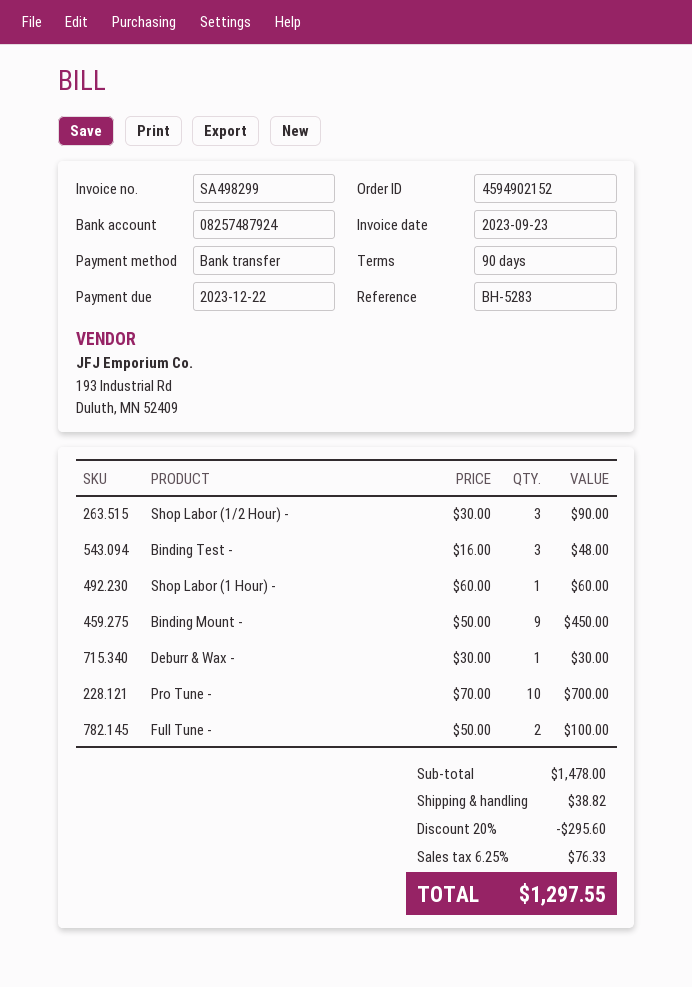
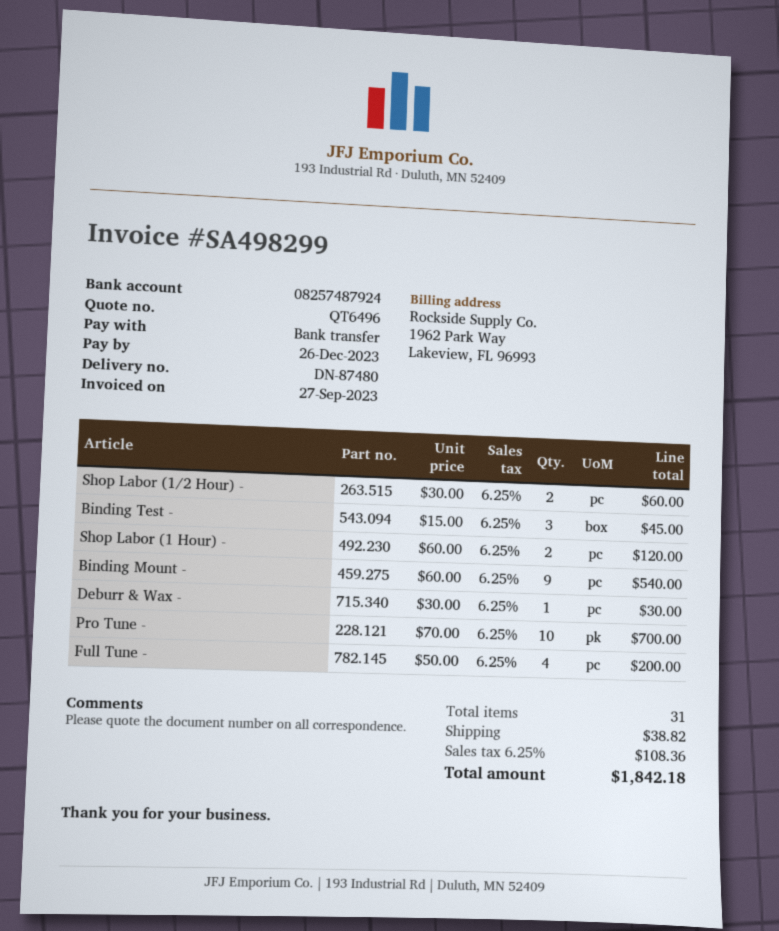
invoice date: 2023-09-23 -> 2023-09-27
due date: 2023-12-22 -> 2023-12-26
Shop Labor (1/2 Hour) -: 3 x 30.00 = 90.00 -> 2 x 30.00 = 60.00
Binding Test -: 3 x 16.00 = 48.00 -> 3 x 15.00 = 45.00
Shop Labor (1 Hour) -: 1 x 60.00 = 60.00 -> 2 x 60.00 = 120.00
Binding Mount -: 9 x 50.00 = 450.00 -> 9 x 60.00 = 540.00
Full Tune -: 2 x 50.00 = 100.00 -> 4 x 50.00 = 200.00
discount: 20% = 295.60 -> none
tax: 6.25% = 76.33 -> 6.25% = 108.36
total: 1297.55 -> 1842.18

